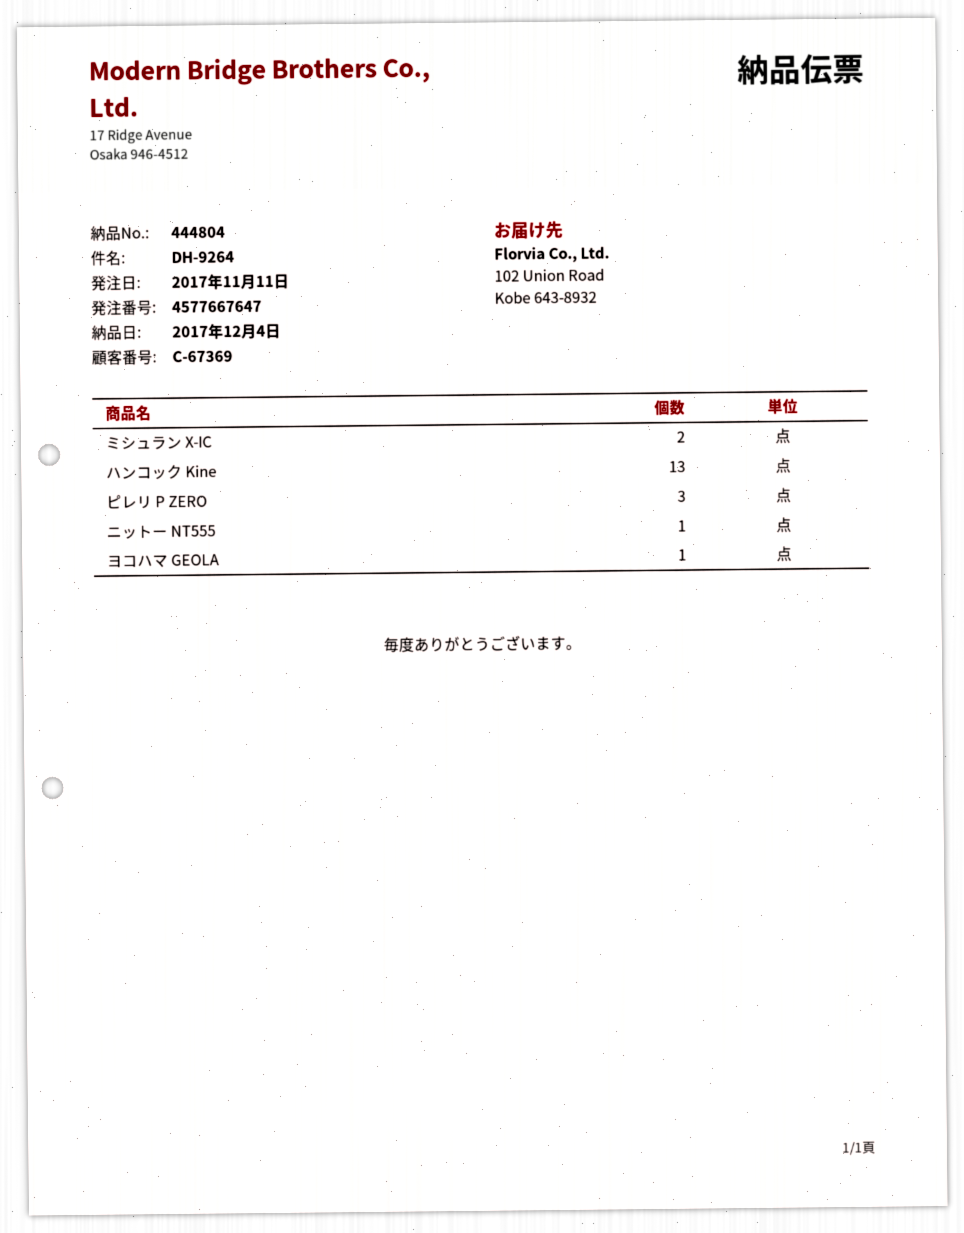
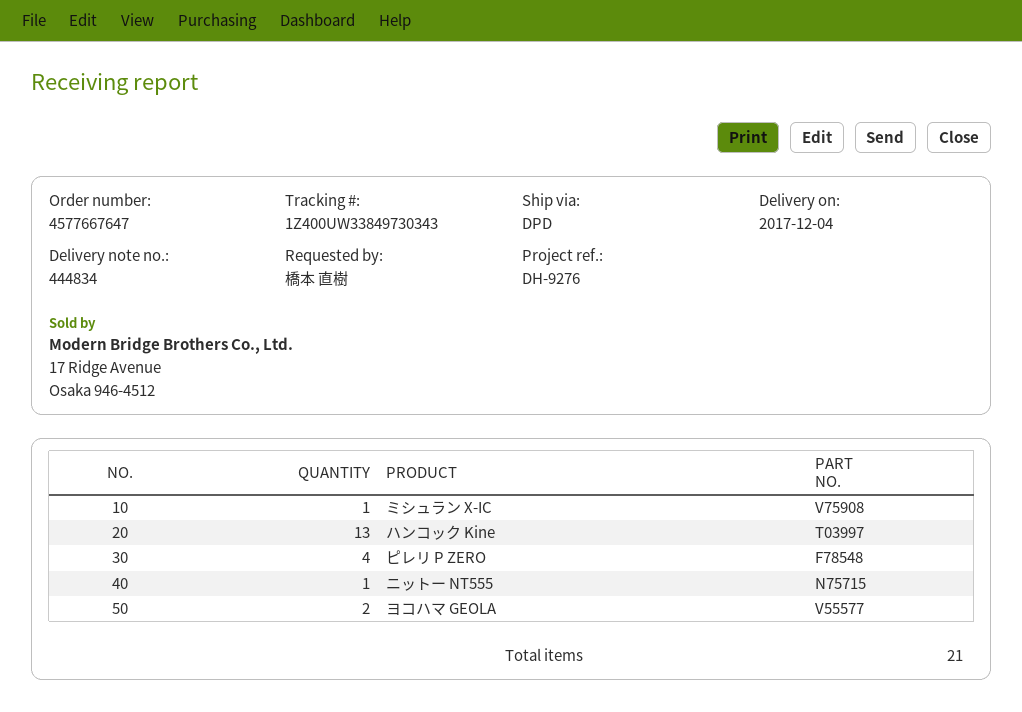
delivery note number: 444804 -> 444834
reference: DH-9264 -> DH-9276
ミシュラン X-IC: 2 -> 1
ピレリ P ZERO: 3 -> 4
ヨコハマ GEOLA: 1 -> 2

